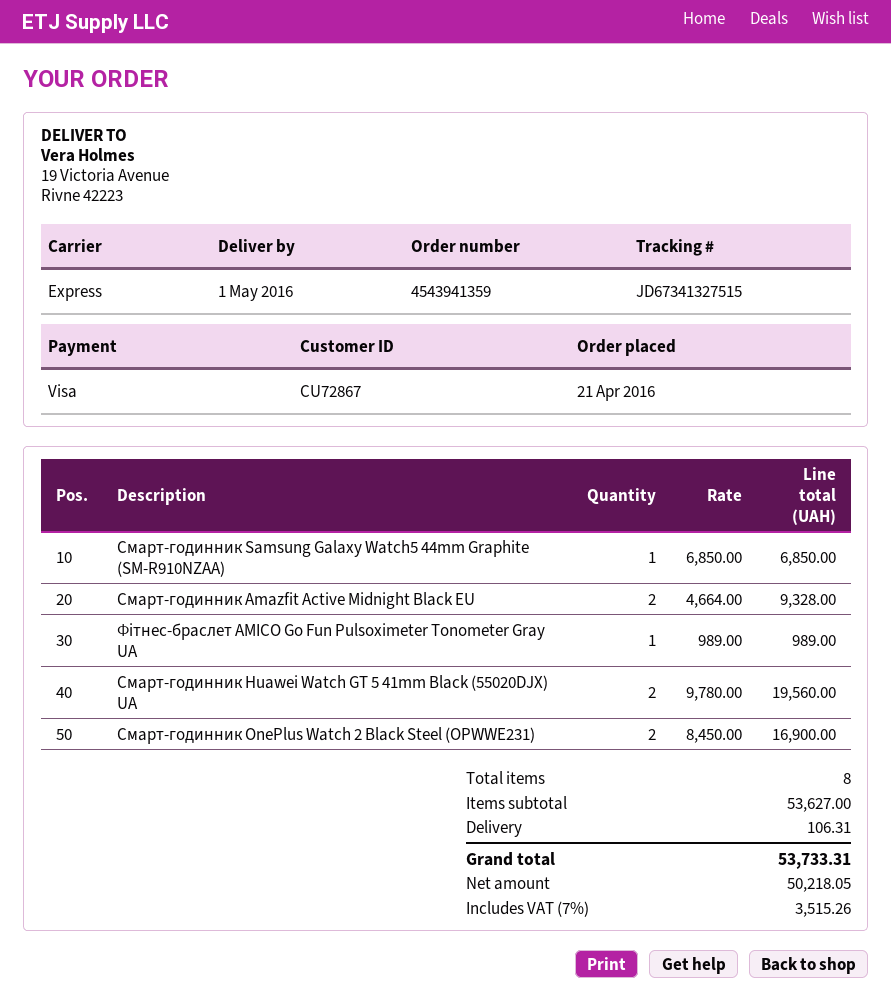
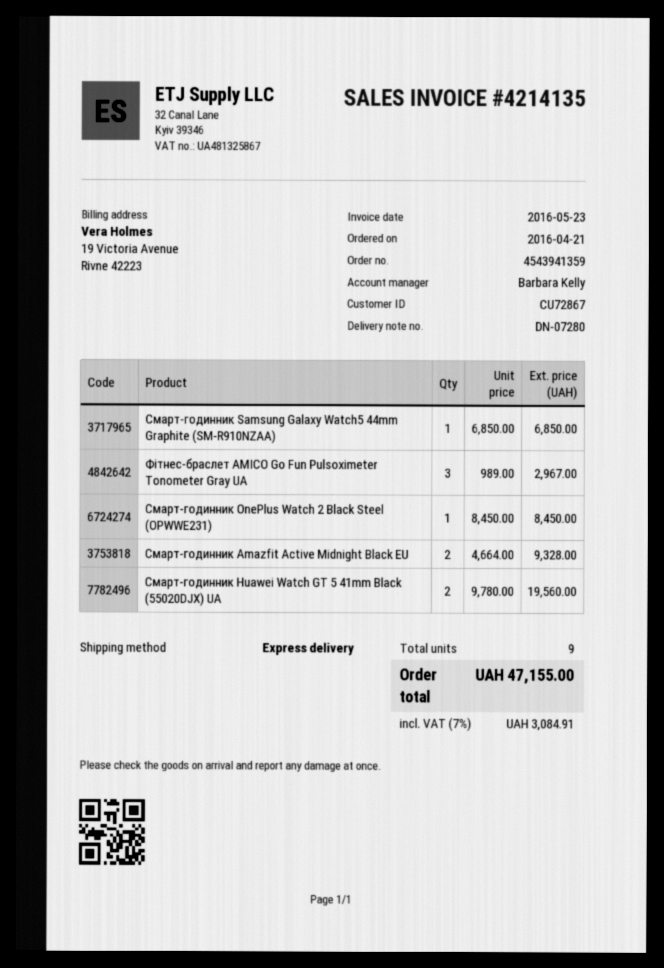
Фітнес-браслет AMICO Go Fun Pulsoximeter Tonometer Gray UA: 1 x 989.00 = 989.00 -> 3 x 989.00 = 2967.00
Смарт-годинник OnePlus Watch 2 Black Steel (OPWWE231): 2 x 8450.00 = 16900.00 -> 1 x 8450.00 = 8450.00
total quantity: 8 -> 9
shipping: 106.31 -> none
tax: 7% = 3515.26 -> 7% = 3084.91
total: 53733.31 -> 47155.00

